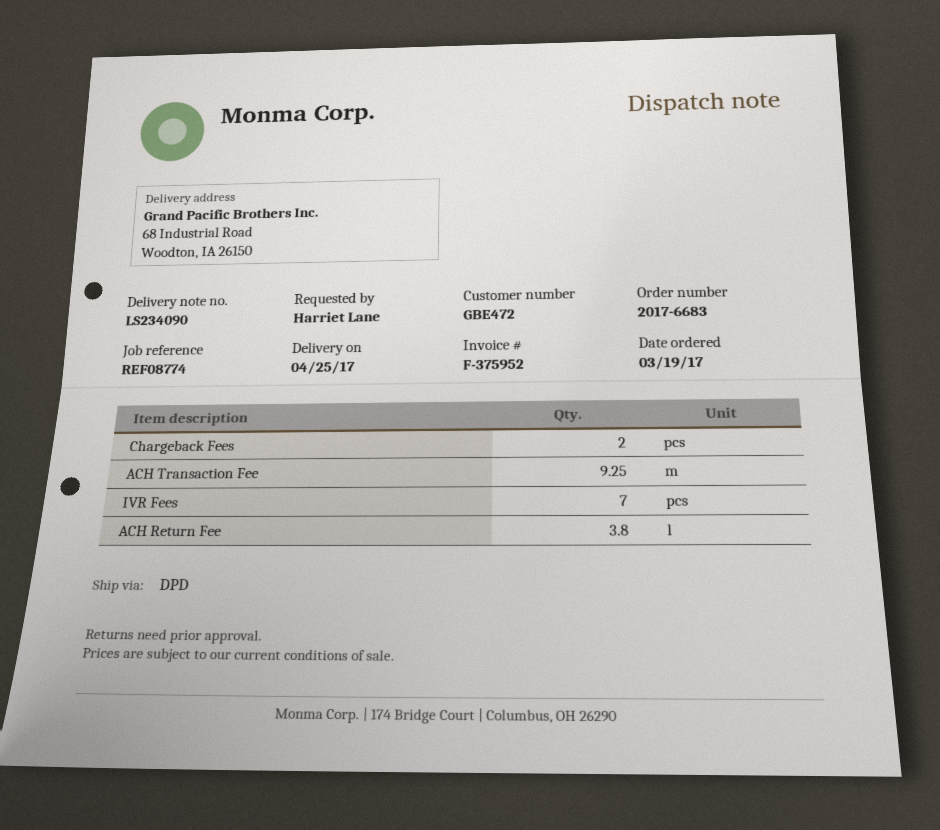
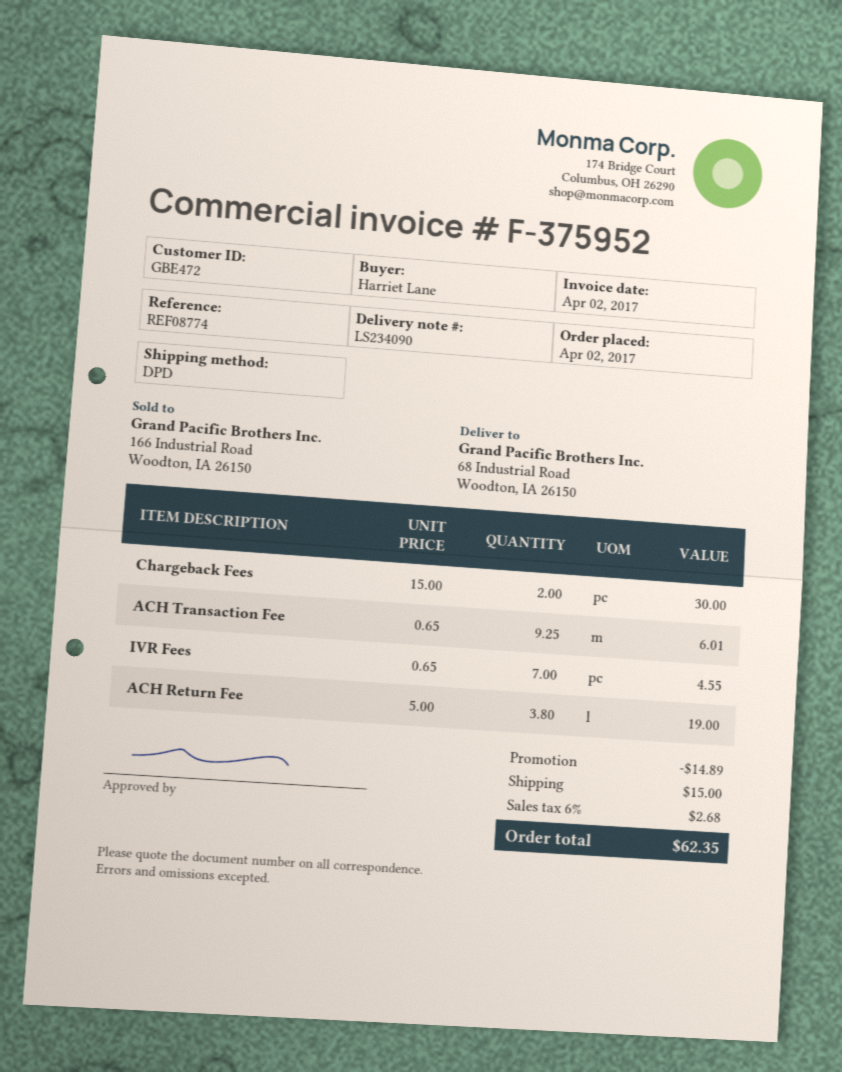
order date: 2017-03-19 -> 2017-04-02

